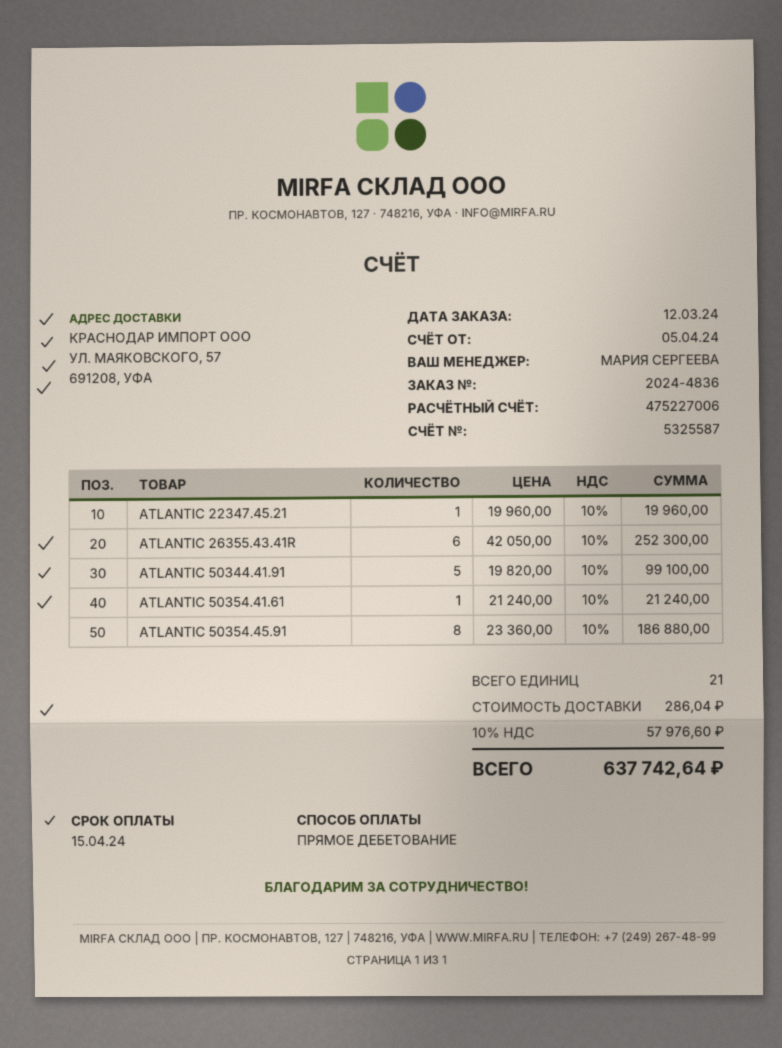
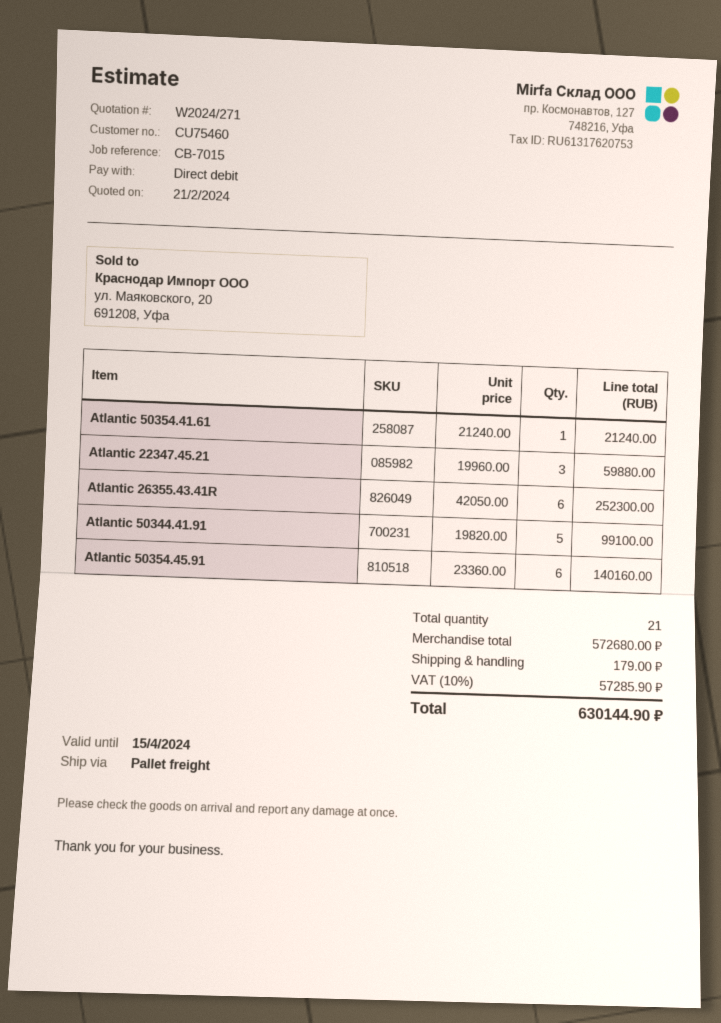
ATLANTIC 22347.45.21: 1 x 19960.00 = 19960.00 -> 3 x 19960.00 = 59880.00
ATLANTIC 50354.45.91: 8 x 23360.00 = 186880.00 -> 6 x 23360.00 = 140160.00
shipping: 286.04 -> 179.00
tax: 10% = 57976.60 -> 10% = 57285.90
total: 637742.64 -> 630144.90

